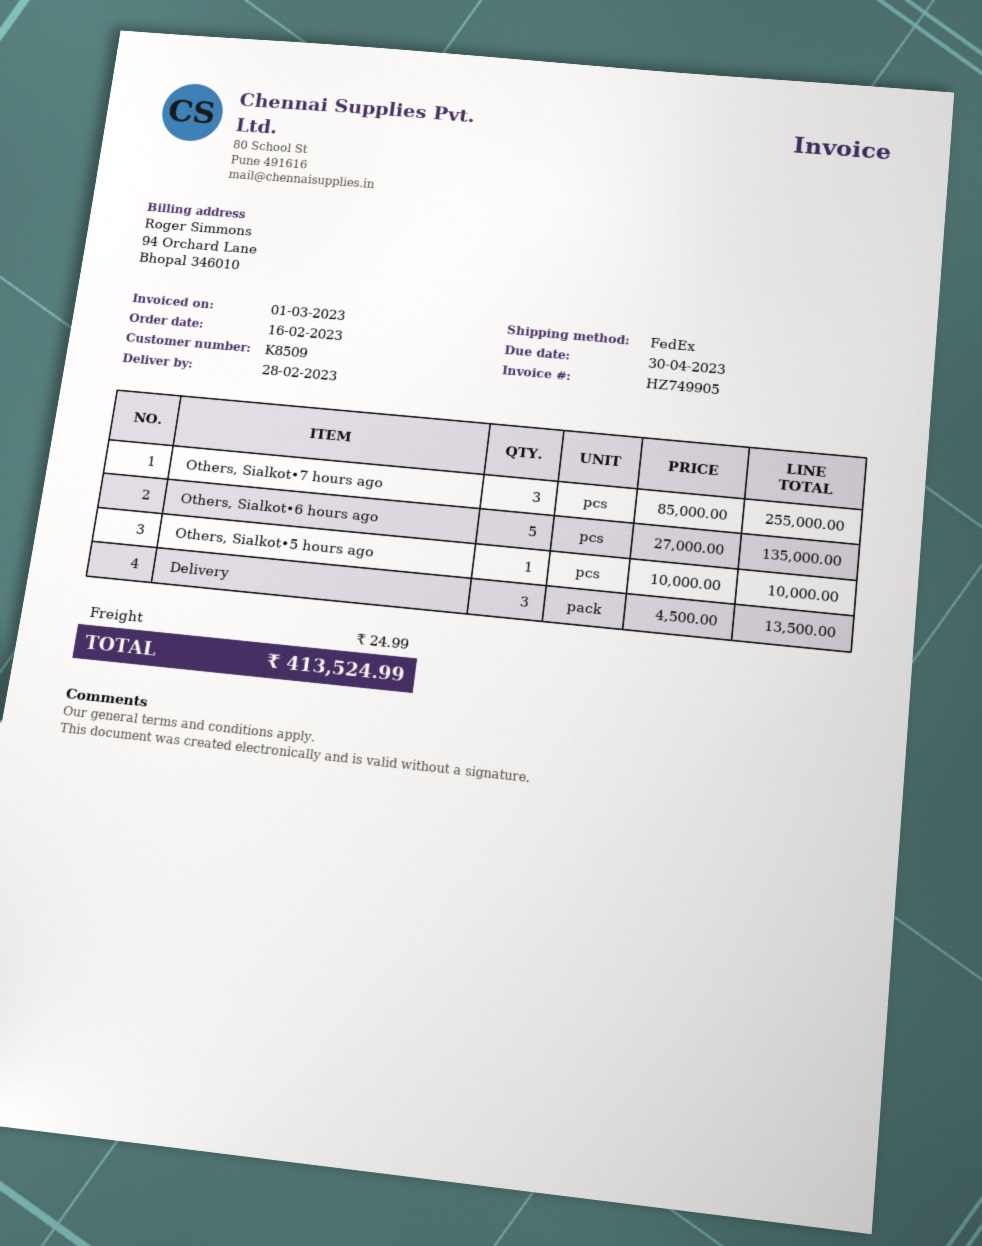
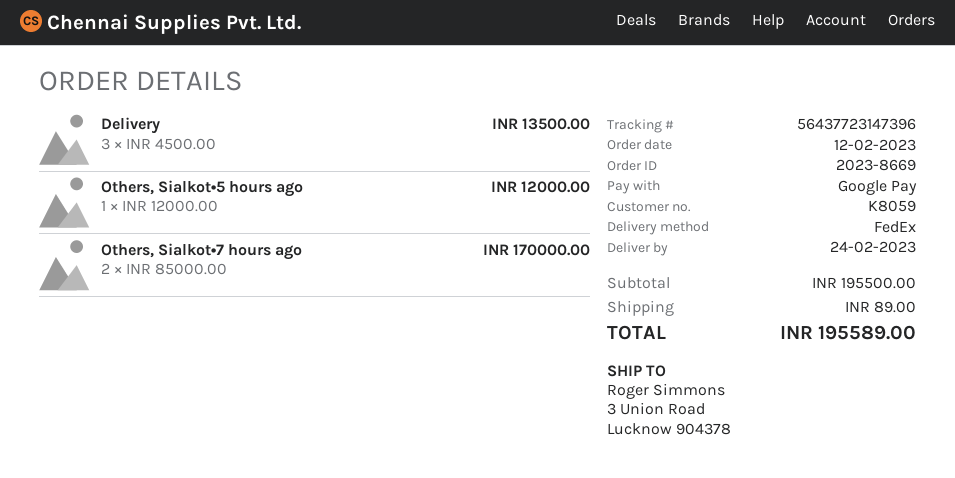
order date: 2023-02-16 -> 2023-02-12
delivery date: 2023-02-28 -> 2023-02-24
customer number: K8509 -> K8059
Others, Sialkot•7 hours ago: 3 x 85000.00 = 255000.00 -> 2 x 85000.00 = 170000.00
Others, Sialkot•6 hours ago: 5 x 27000.00 = 135000.00 -> none
Others, Sialkot•5 hours ago: 1 x 10000.00 = 10000.00 -> 1 x 12000.00 = 12000.00
shipping: 24.99 -> 89.00
total: 413524.99 -> 195589.00

